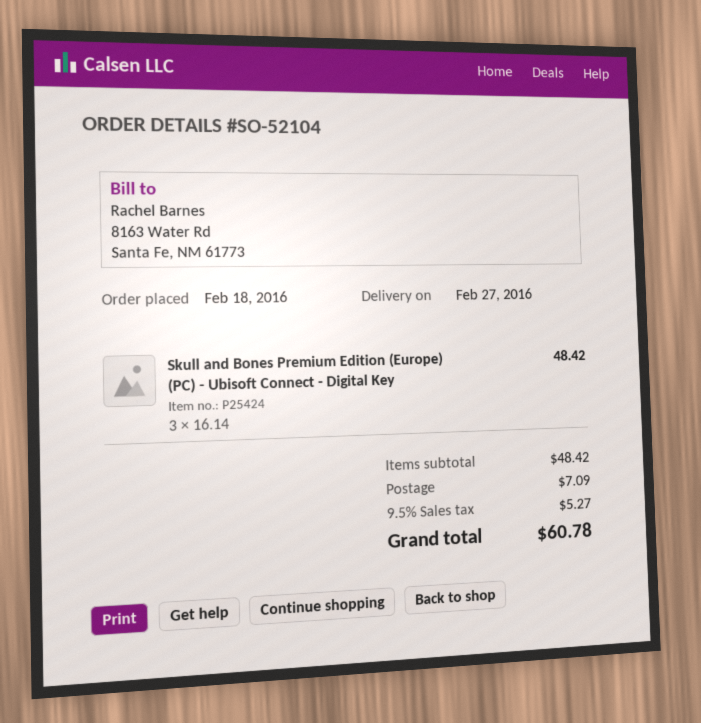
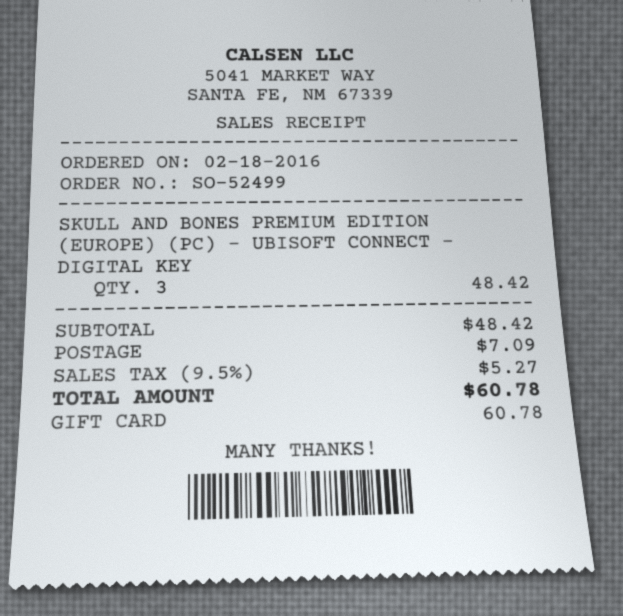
order number: SO-52104 -> SO-52499

